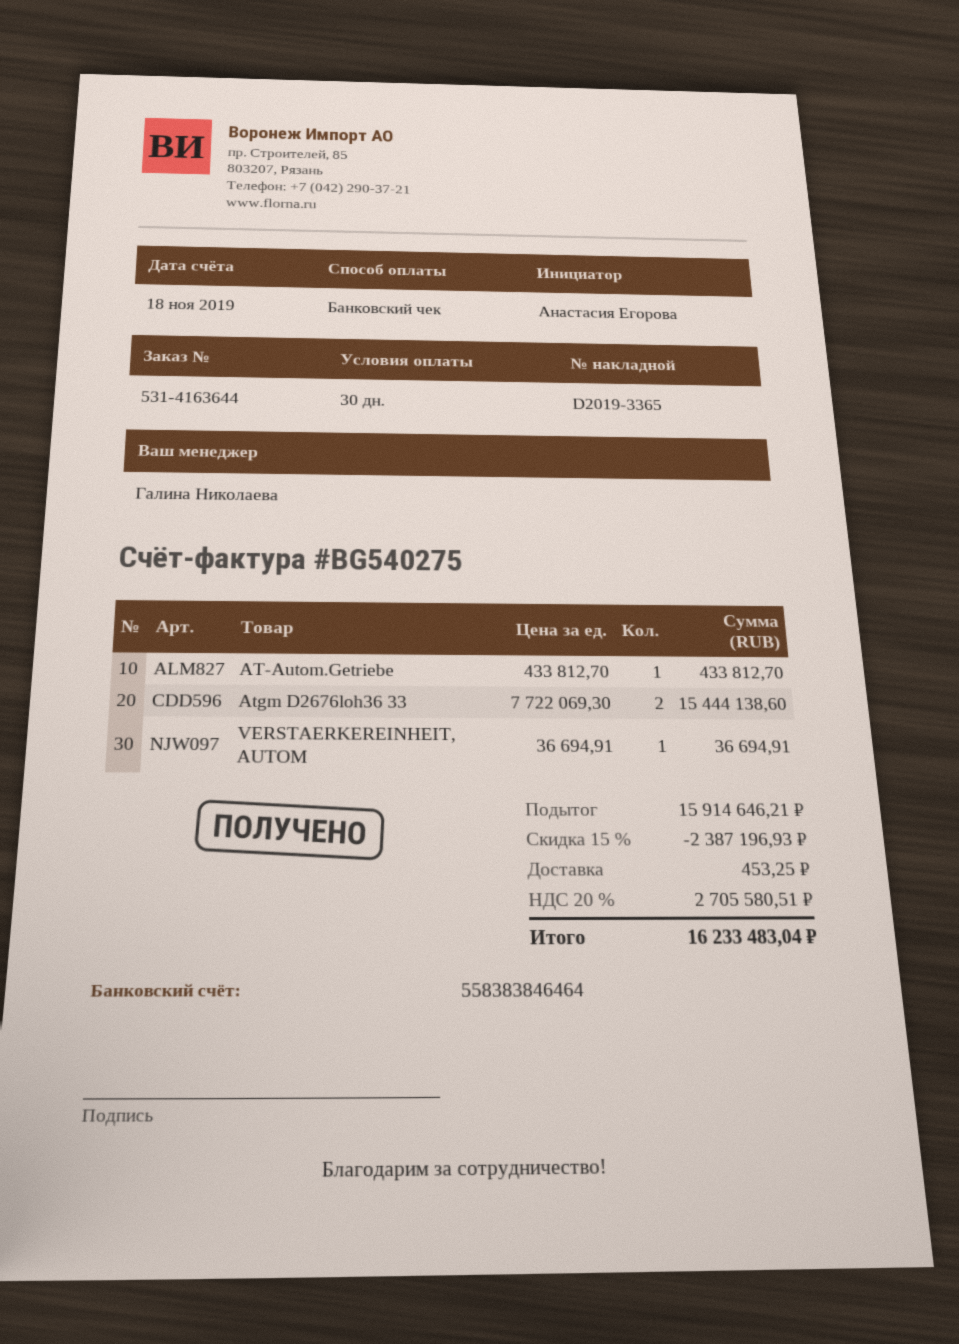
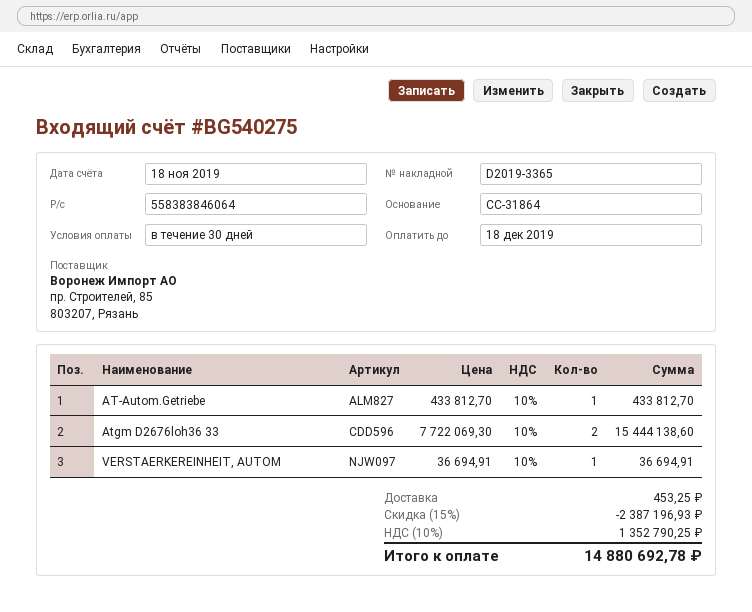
bank account: 558383846464 -> 558383846064
tax: 20% = 2705580.51 -> 10% = 1352790.25
total: 16233483.04 -> 14880692.78

